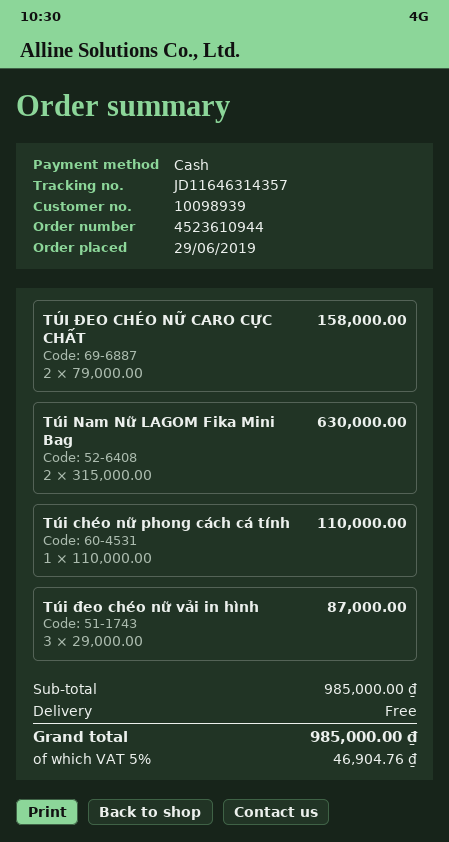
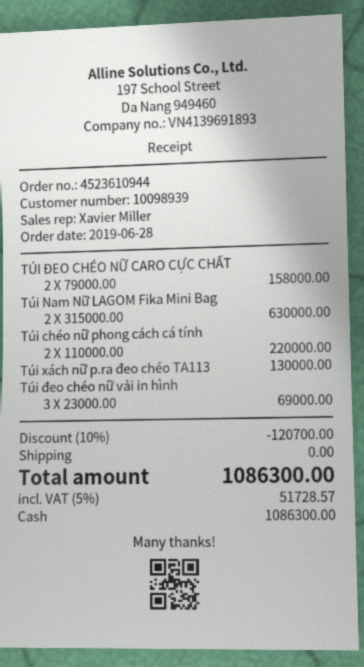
order date: 2019-06-29 -> 2019-06-28
Túi chéo nữ phong cách cá tính: 1 x 110000.00 = 110000.00 -> 2 x 110000.00 = 220000.00
Túi đeo chéo nữ vải in hình: 3 x 29000.00 = 87000.00 -> 3 x 23000.00 = 69000.00
Túi xách nữ p.ra đeo chéo TA113: none -> 1 x 130000.00 = 130000.00
discount: none -> 10% = 120700.00
tax: 5% = 46904.76 -> 5% = 51728.57
total: 985000.00 -> 1086300.00

